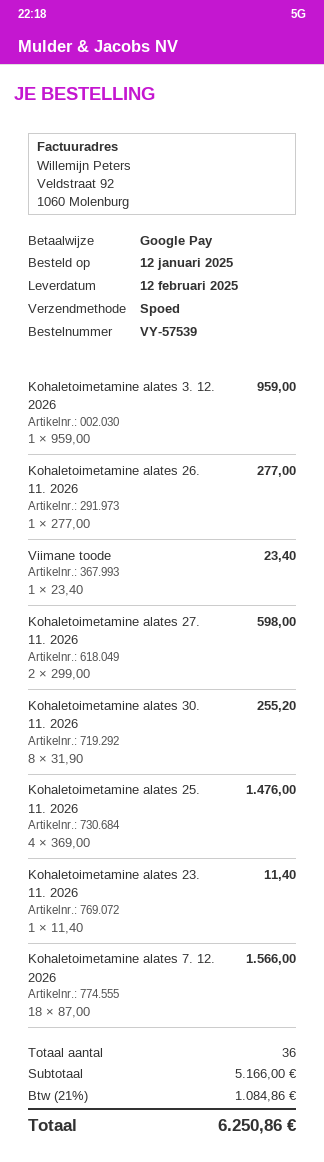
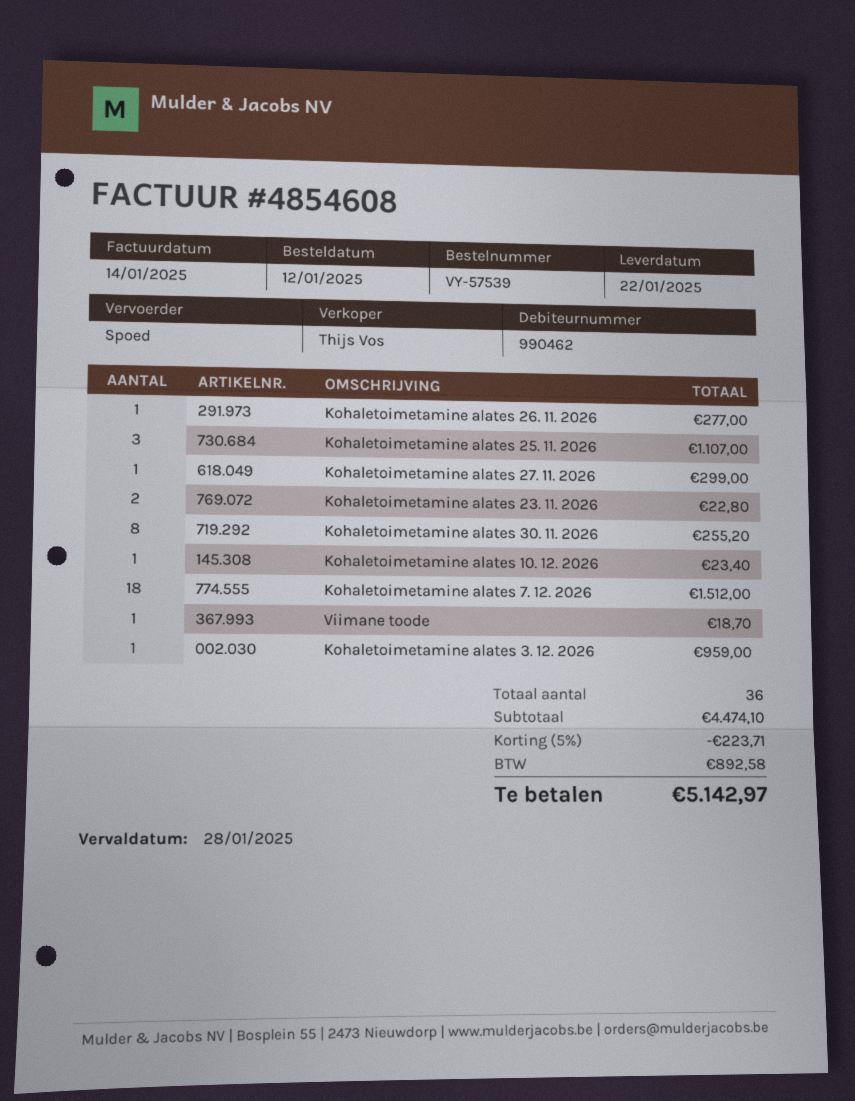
delivery date: 2025-02-12 -> 2025-01-22
Viimane toode: 1 for 23.40 -> 1 for 18.70
Kohaletoimetamine alates 27. 11. 2026: 2 for 598.00 -> 1 for 299.00
Kohaletoimetamine alates 25. 11. 2026: 4 for 1476.00 -> 3 for 1107.00
Kohaletoimetamine alates 23. 11. 2026: 1 for 11.40 -> 2 for 22.80
Kohaletoimetamine alates 7. 12. 2026: 18 for 1566.00 -> 18 for 1512.00
Kohaletoimetamine alates 10. 12. 2026: none -> 1 for 23.40
subtotal: 5166.00 -> 4474.10
discount: none -> 5% = 223.71
tax: 1084.86 -> 892.58
total: 6250.86 -> 5142.97

